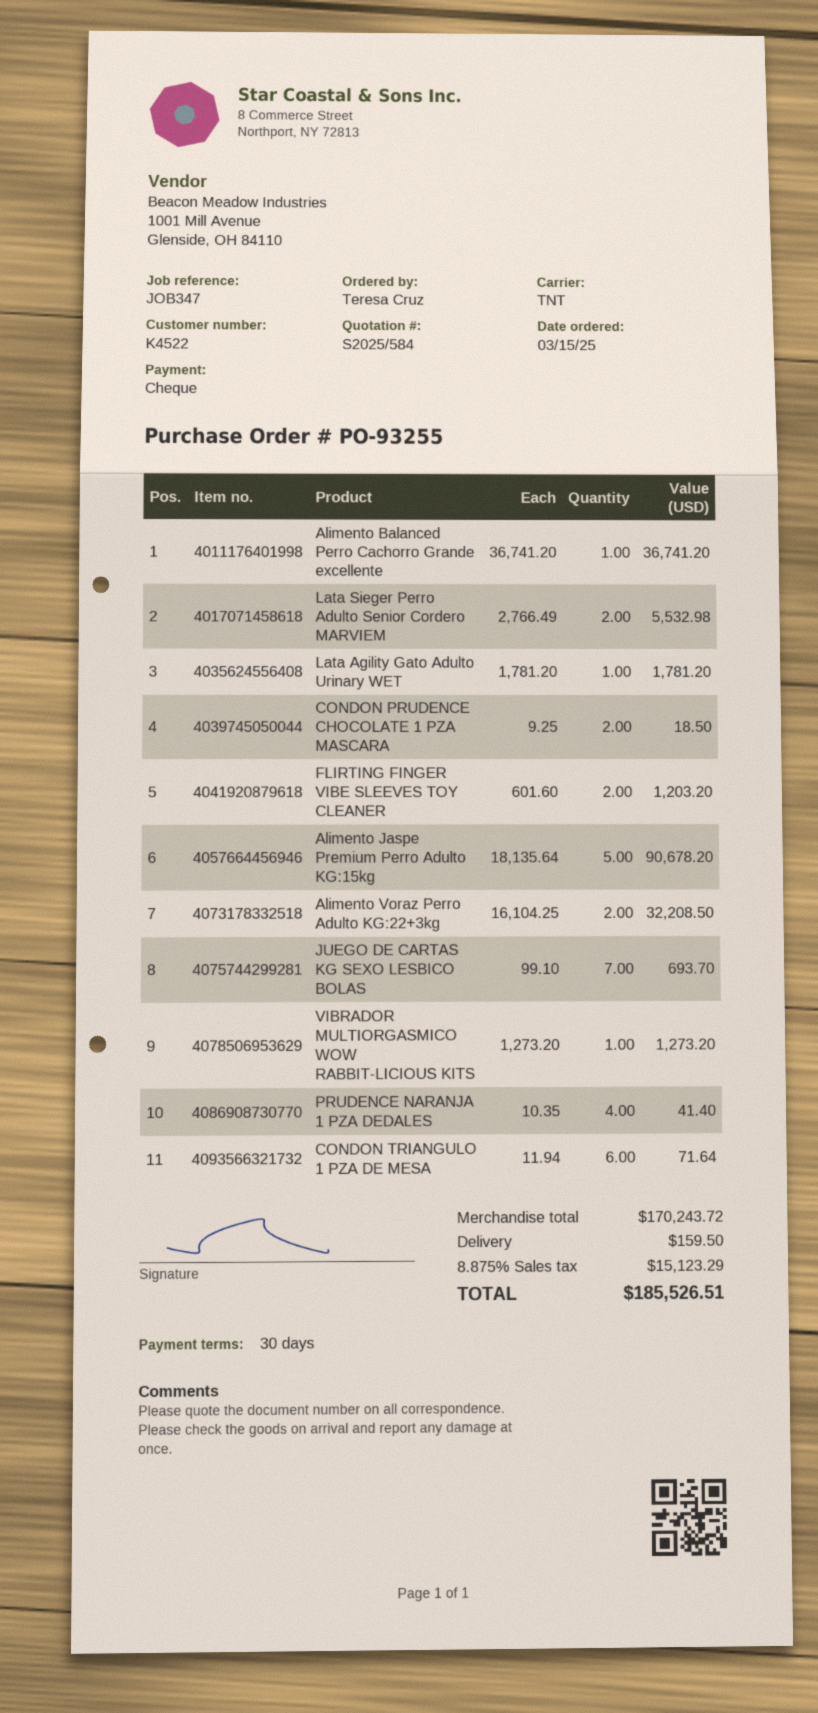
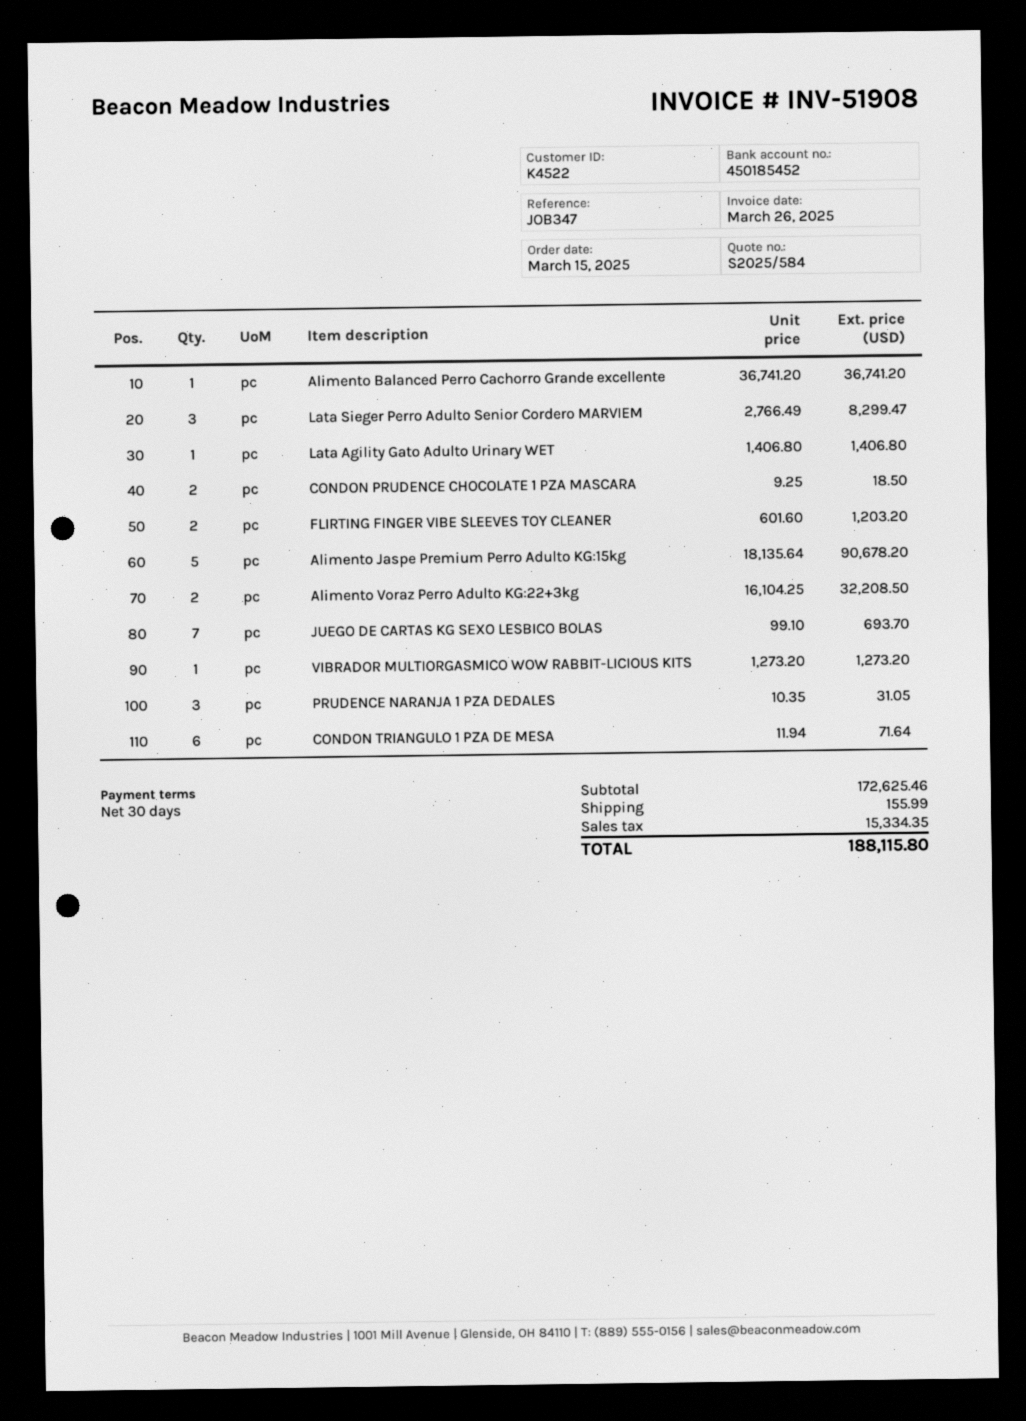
Lata Sieger Perro Adulto Senior Cordero MARVIEM: 2 x 2766.49 = 5532.98 -> 3 x 2766.49 = 8299.47
Lata Agility Gato Adulto Urinary WET: 1 x 1781.20 = 1781.20 -> 1 x 1406.80 = 1406.80
PRUDENCE NARANJA 1 PZA DEDALES: 4 x 10.35 = 41.40 -> 3 x 10.35 = 31.05
subtotal: 170243.72 -> 172625.46
shipping: 159.50 -> 155.99
tax: 15123.29 -> 15334.35
total: 185526.51 -> 188115.80

